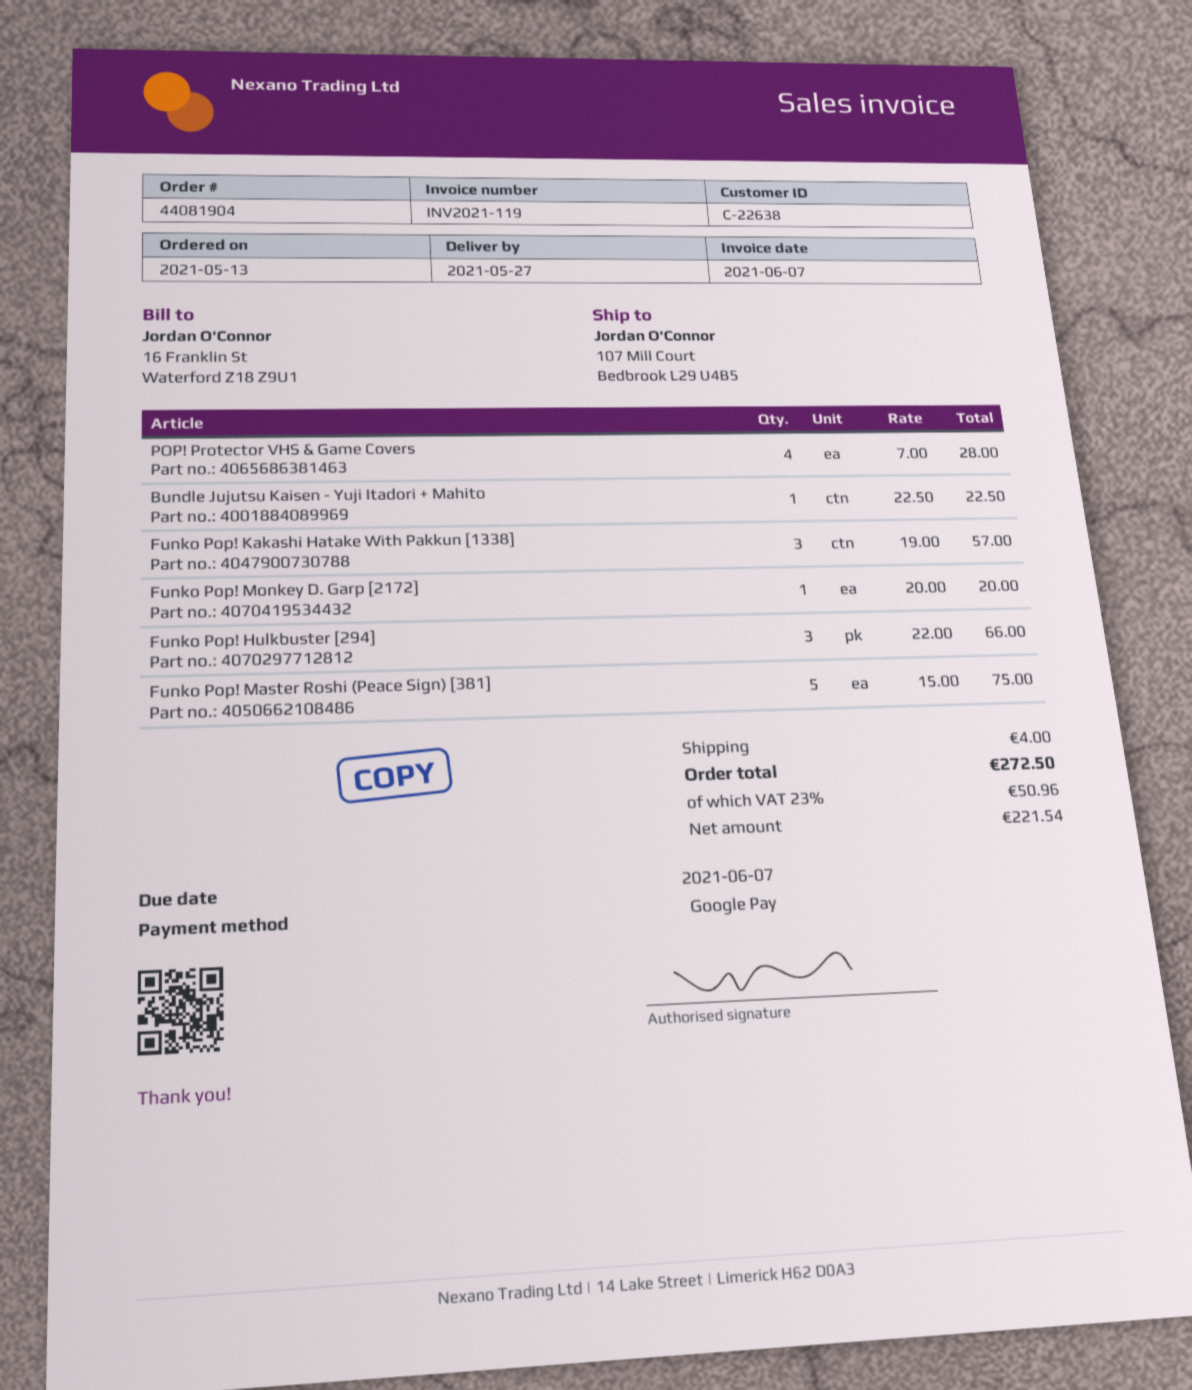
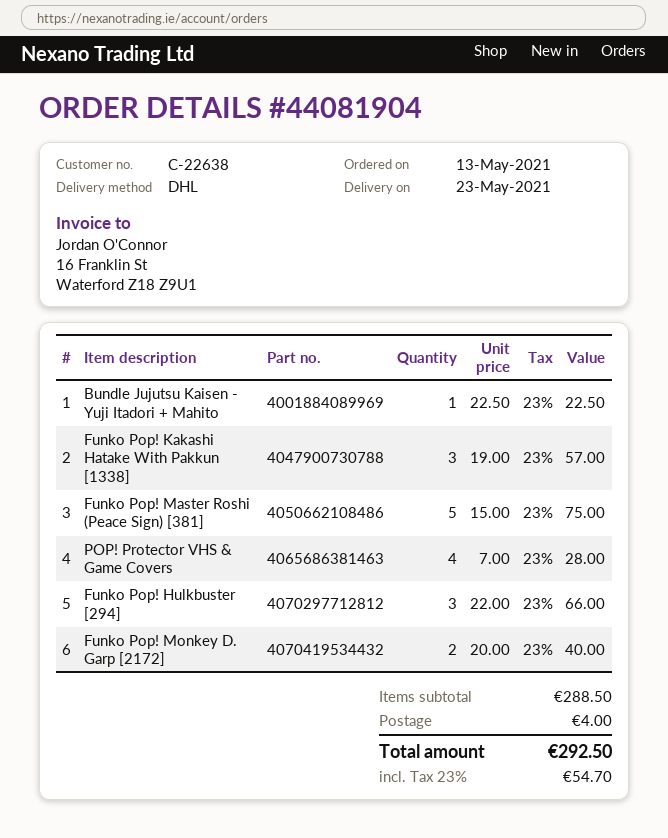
delivery date: 2021-05-27 -> 2021-05-23
Funko Pop! Monkey D. Garp [2172]: 1 x 20.00 = 20.00 -> 2 x 20.00 = 40.00
tax: 23% = 50.96 -> 23% = 54.70
total: 272.50 -> 292.50

